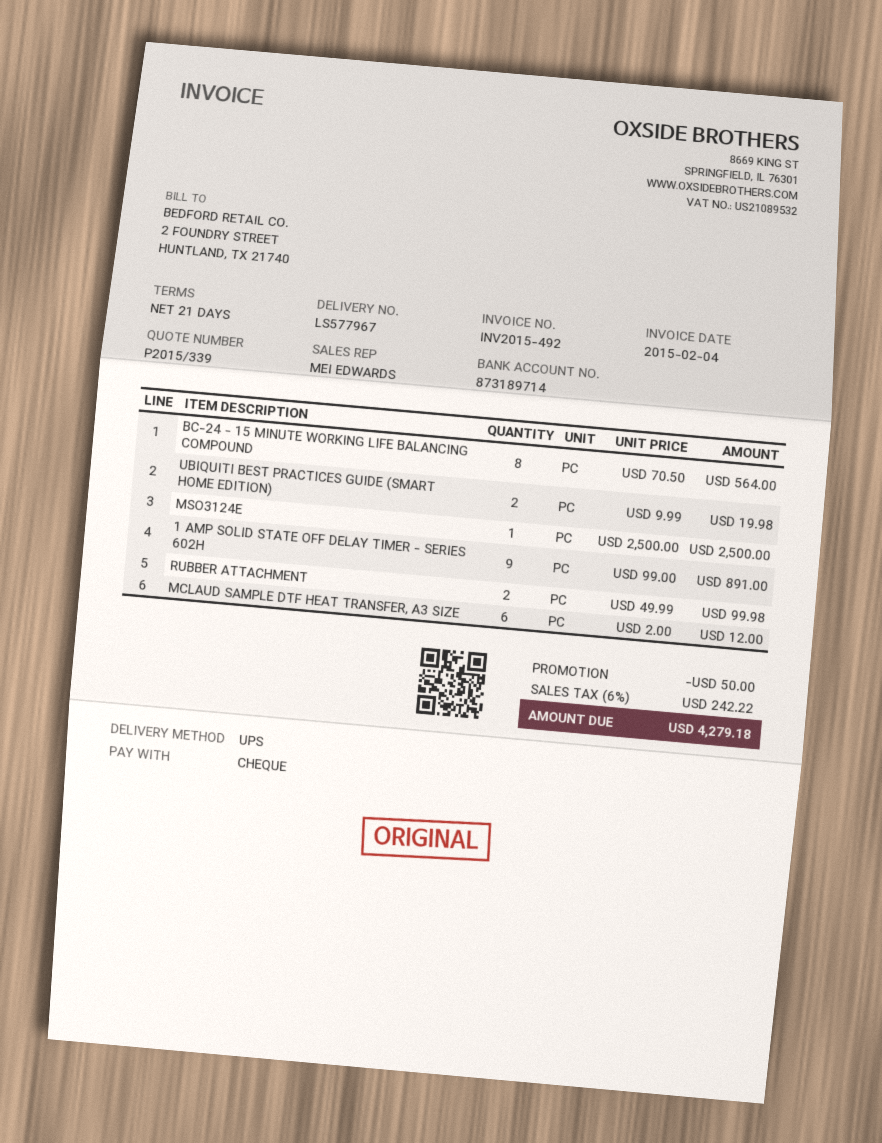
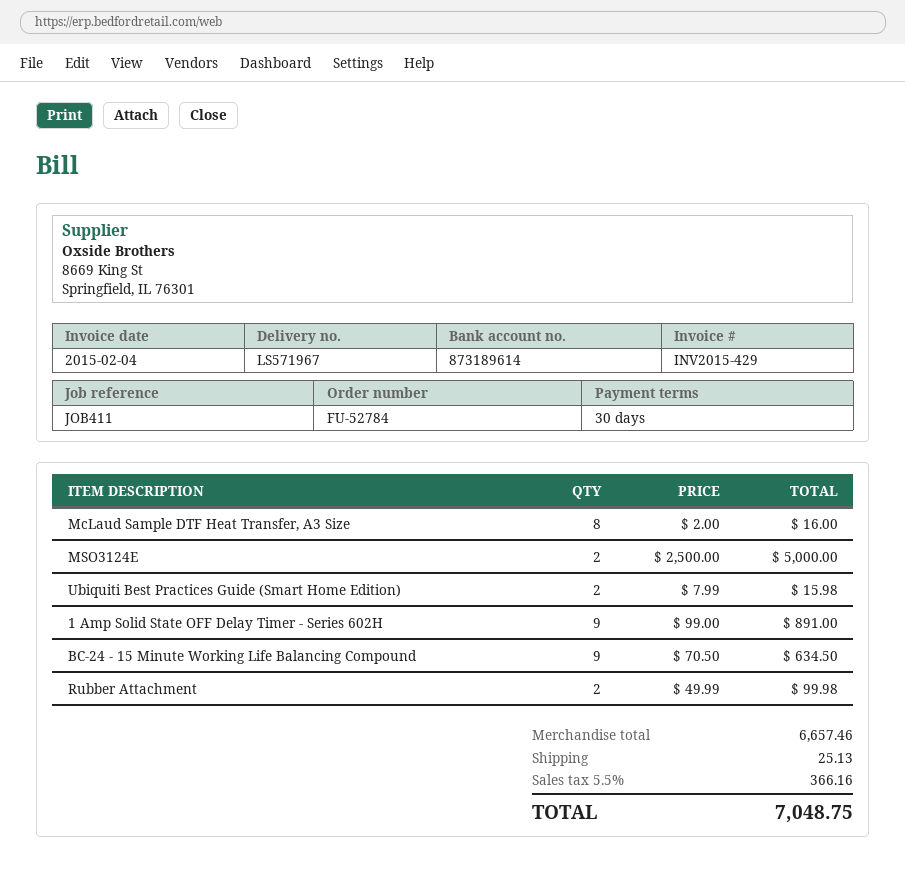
delivery note number: LS577967 -> LS571967
invoice number: INV2015-492 -> INV2015-429
payment terms: 21 days -> 30 days
bank account: 873189714 -> 873189614
BC-24 - 15 MINUTE WORKING LIFE BALANCING COMPOUND: 8 x 70.50 = 564.00 -> 9 x 70.50 = 634.50
UBIQUITI BEST PRACTICES GUIDE (SMART HOME EDITION): 2 x 9.99 = 19.98 -> 2 x 7.99 = 15.98
MSO3124E: 1 x 2500.00 = 2500.00 -> 2 x 2500.00 = 5000.00
MCLAUD SAMPLE DTF HEAT TRANSFER, A3 SIZE: 6 x 2.00 = 12.00 -> 8 x 2.00 = 16.00
discount: 50.00 -> none
shipping: none -> 25.13
tax: 6% = 242.22 -> 5.5% = 366.16
total: 4279.18 -> 7048.75

